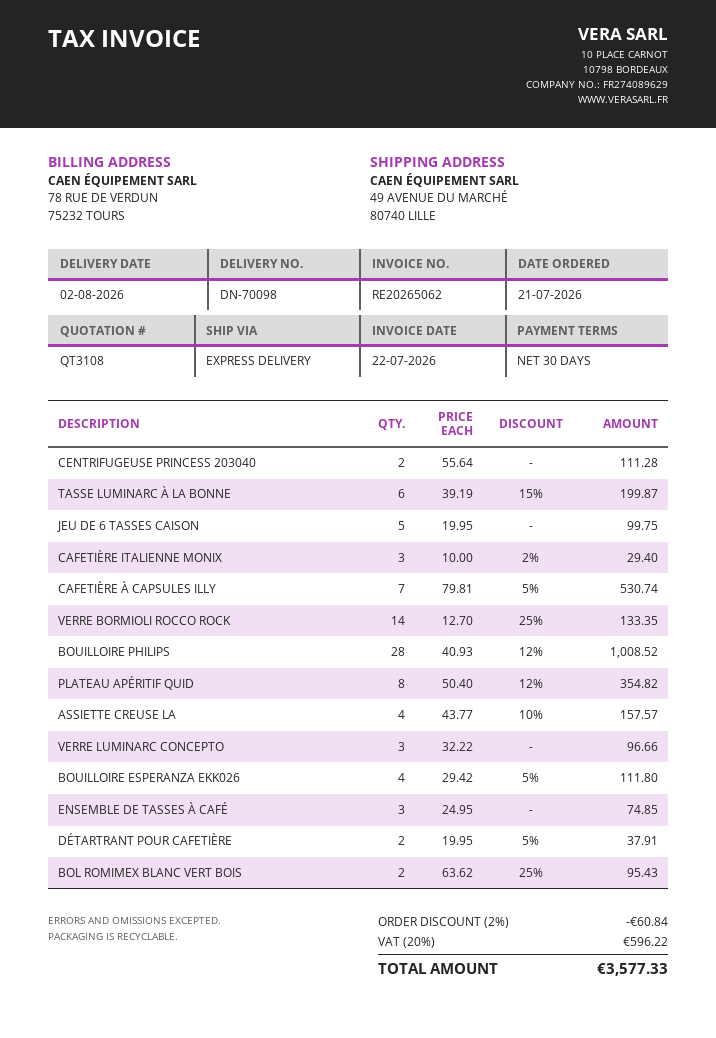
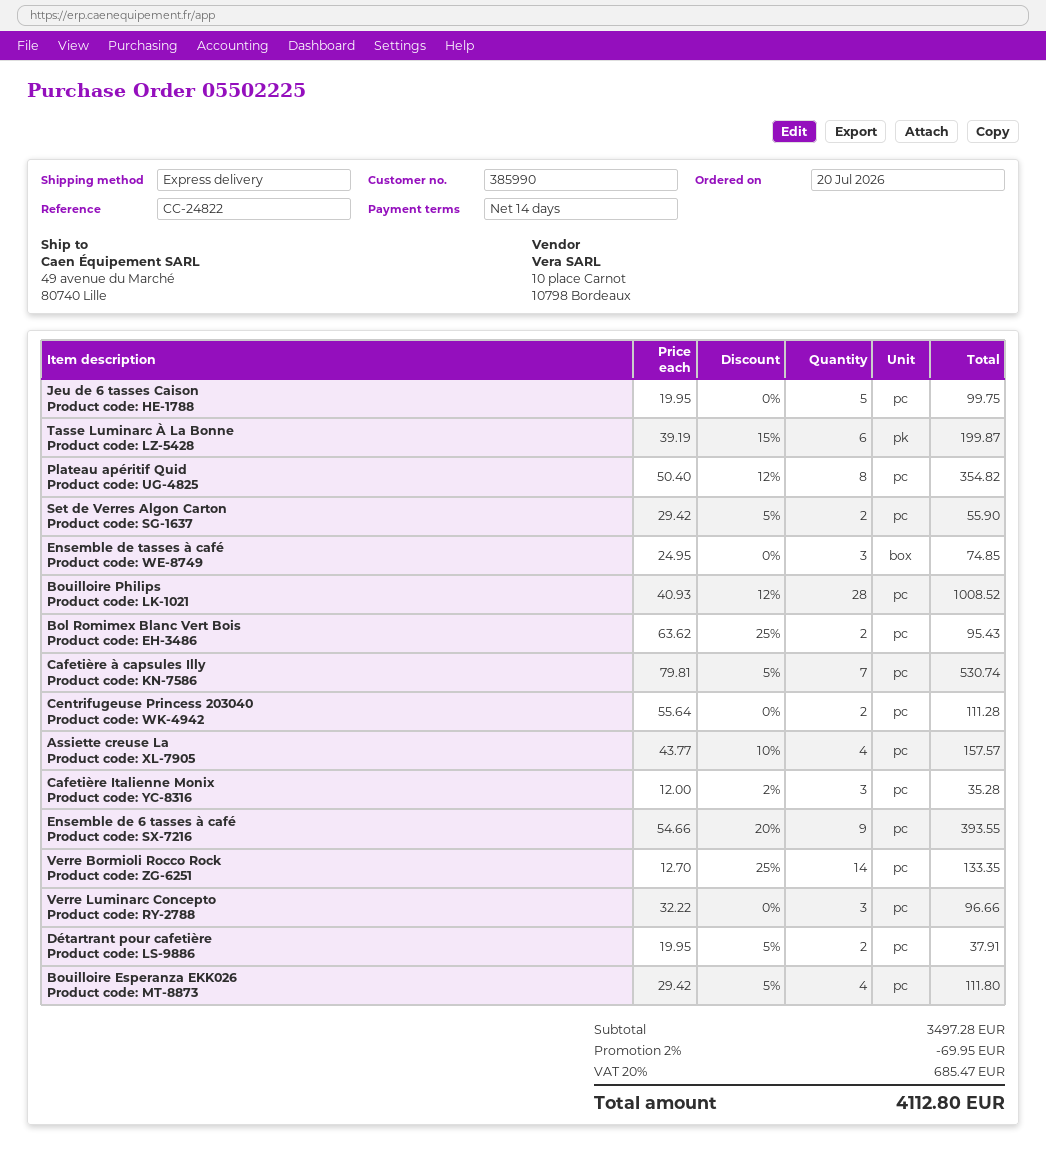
order date: 2026-07-21 -> 2026-07-20
payment terms: 30 days -> 14 days
CAFETIÈRE ITALIENNE MONIX: 3 x 10.00 - 2% = 29.40 -> 3 x 12.00 - 2% = 35.28
Set de Verres Algon Carton: none -> 2 x 29.42 - 5% = 55.90
Ensemble de 6 tasses à café: none -> 9 x 54.66 - 20% = 393.55
discount: 2% = 60.84 -> 2% = 69.95
tax: 20% = 596.22 -> 20% = 685.47
total: 3577.33 -> 4112.80

